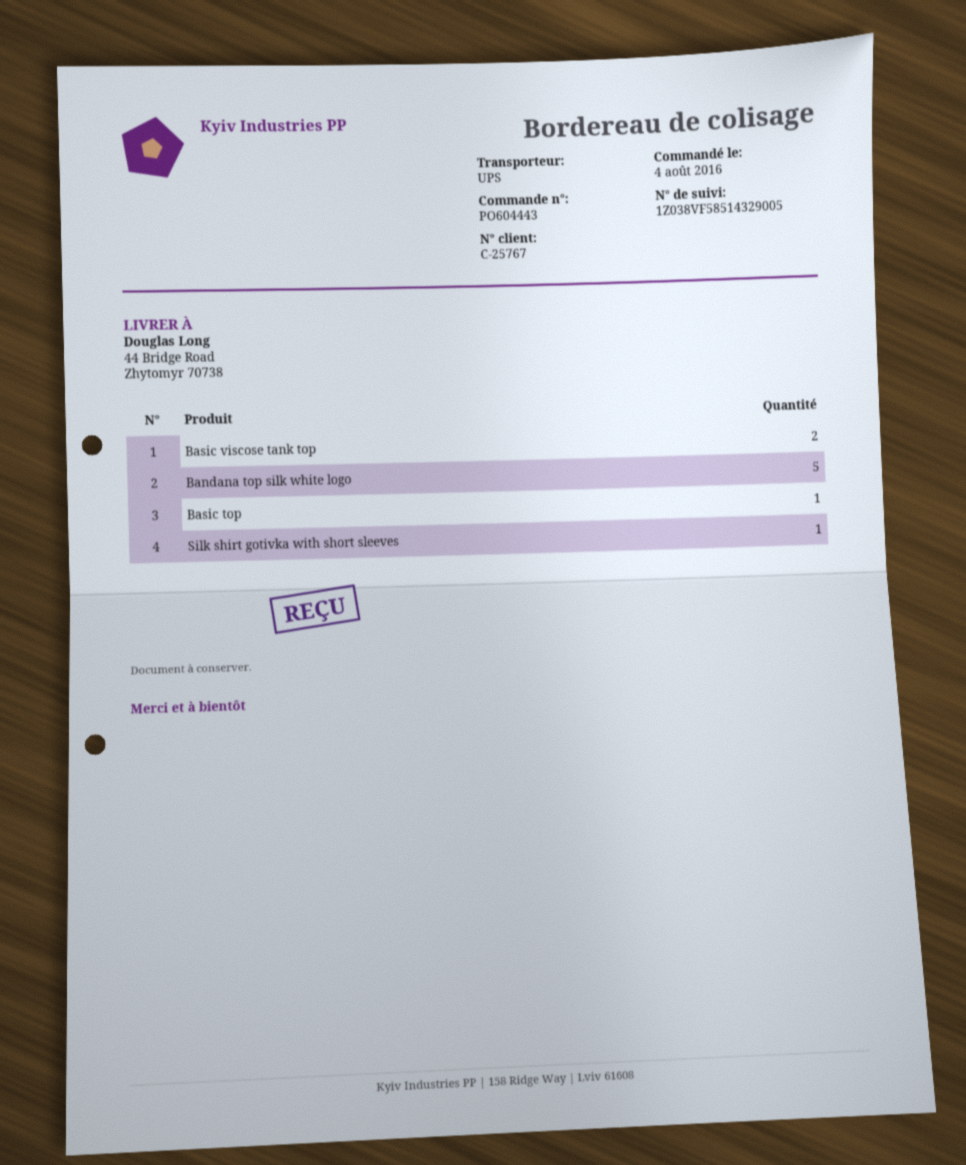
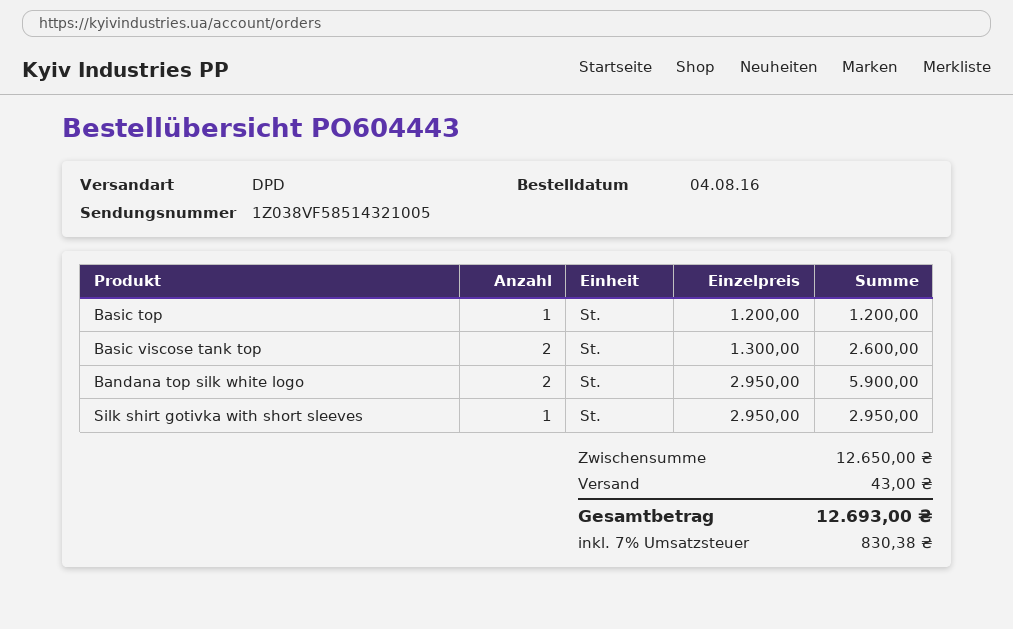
shipping method: UPS -> DPD
tracking number: 1Z038VF58514329005 -> 1Z038VF58514321005
Bandana top silk white logo: 5 -> 2

